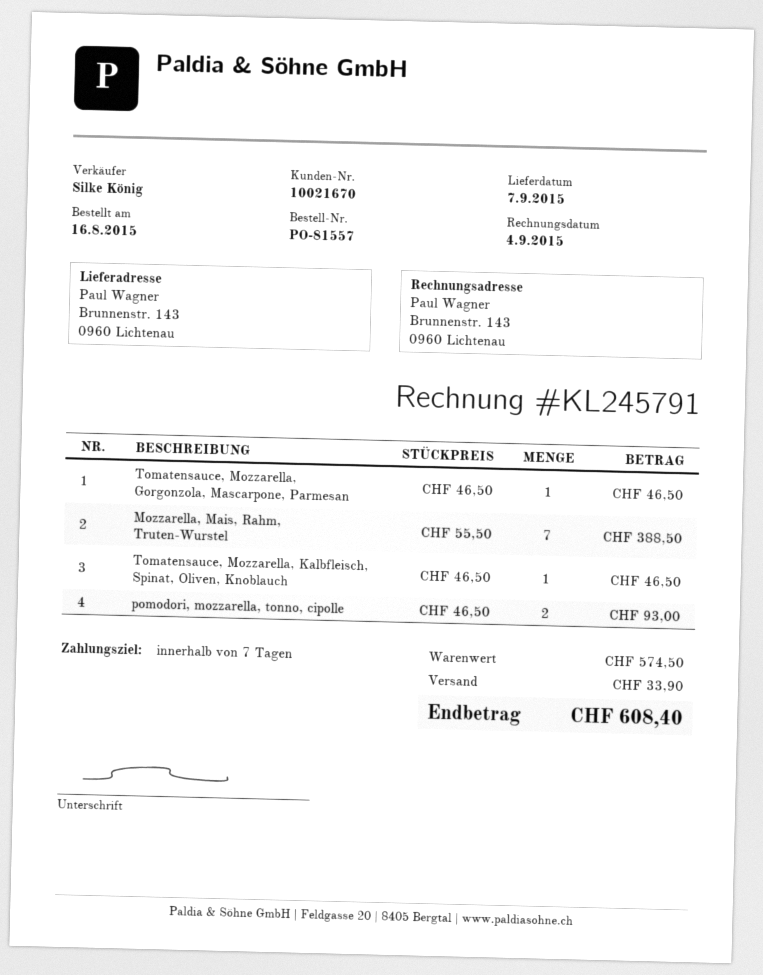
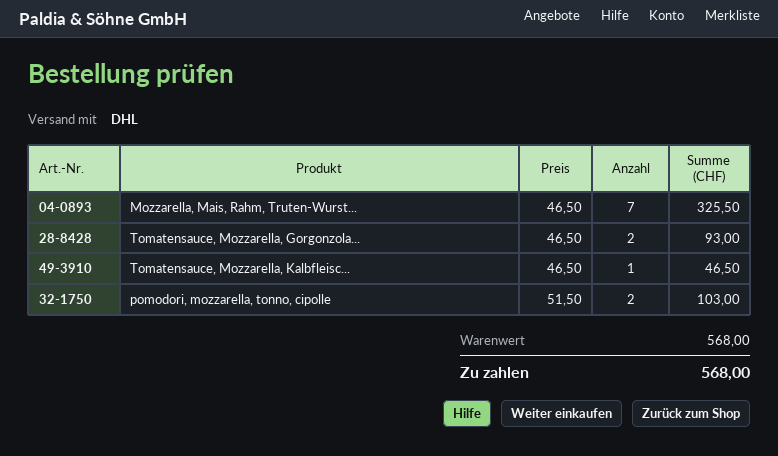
Tomatensauce, Mozzarella, Gorgonzola, Mascarpone, Parmesan: 1 x 46.50 = 46.50 -> 2 x 46.50 = 93.00
Mozzarella, Mais, Rahm, Truten-Wurstel: 7 x 55.50 = 388.50 -> 7 x 46.50 = 325.50
pomodori, mozzarella, tonno, cipolle: 2 x 46.50 = 93.00 -> 2 x 51.50 = 103.00
subtotal: 574.50 -> 568.00
shipping: 33.90 -> none
total: 608.40 -> 568.00

